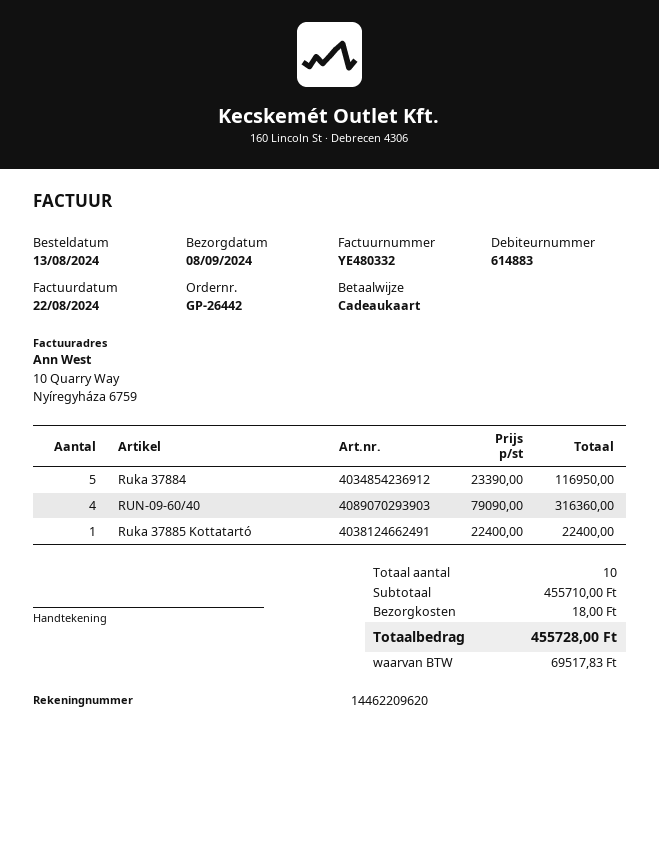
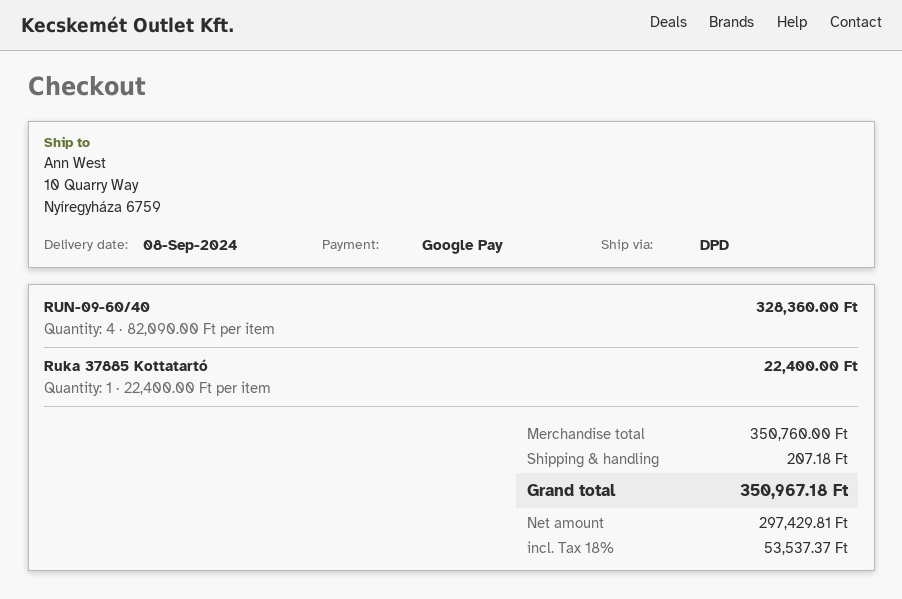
payment method: gift card -> Google Pay
Ruka 37884: 5 x 23390.00 = 116950.00 -> none
RUN-09-60/40: 4 x 79090.00 = 316360.00 -> 4 x 82090.00 = 328360.00
subtotal: 455710.00 -> 350760.00
shipping: 18.00 -> 207.18
tax: 69517.83 -> 53537.37
total: 455728.00 -> 350967.18

